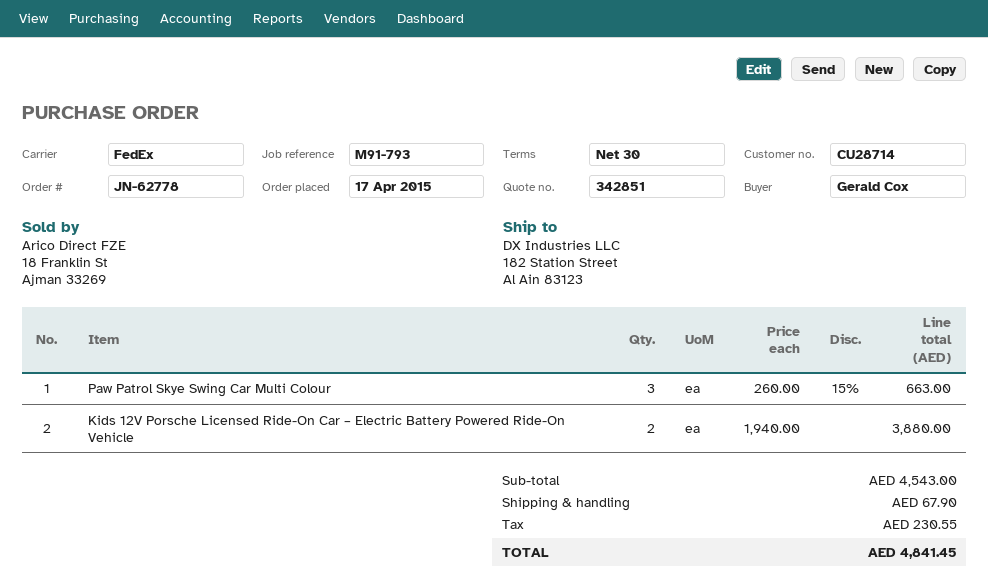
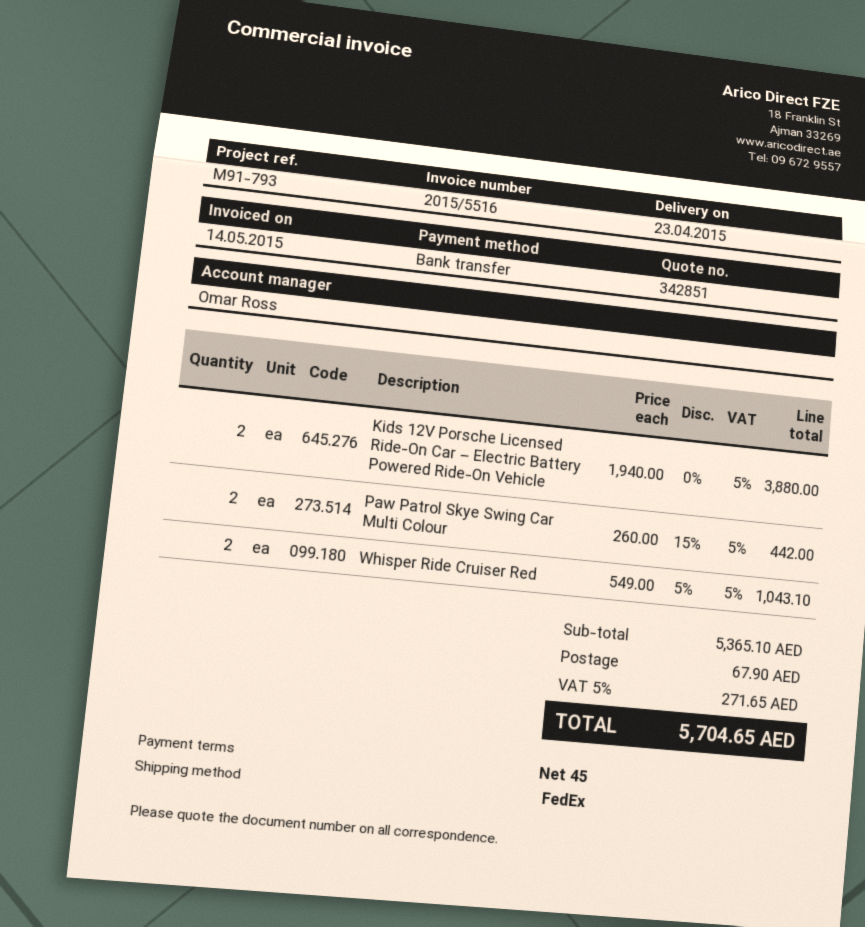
payment terms: 30 days -> 45 days
Paw Patrol Skye Swing Car Multi Colour: 3 x 260.00 - 15% = 663.00 -> 2 x 260.00 - 15% = 442.00
Whisper Ride Cruiser Red: none -> 2 x 549.00 - 5% = 1043.10
subtotal: 4543.00 -> 5365.10
tax: 230.55 -> 271.65
total: 4841.45 -> 5704.65

